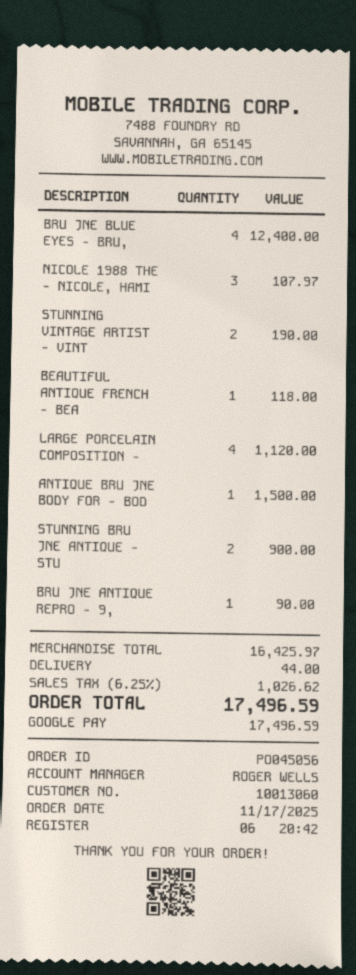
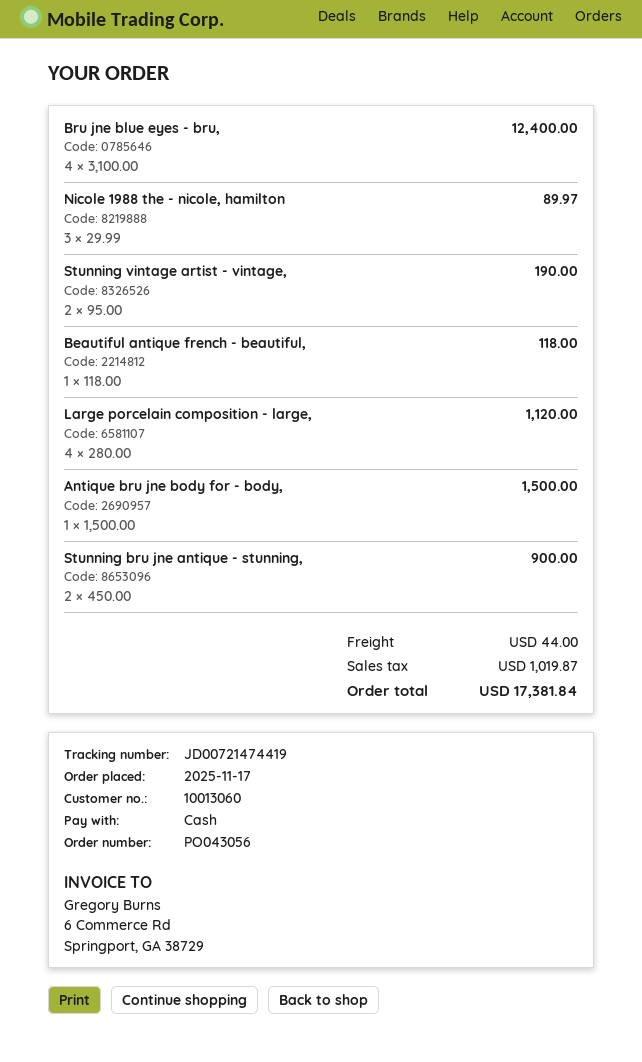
order number: PO045056 -> PO043056
payment method: Google Pay -> cash
NICOLE 1988 THE - NICOLE, HAMI: 3 for 107.97 -> 3 for 89.97
BRU JNE ANTIQUE REPRO - 9,: 1 for 90.00 -> none
tax: 1026.62 -> 1019.87
total: 17496.59 -> 17381.84

